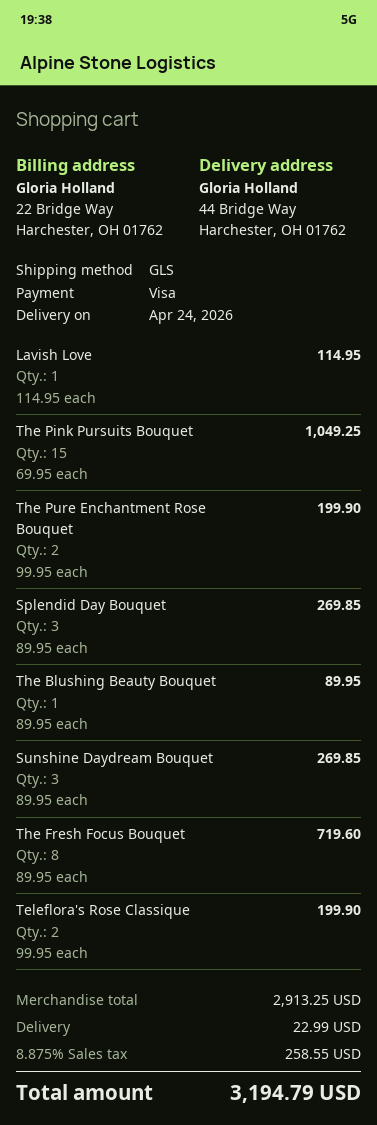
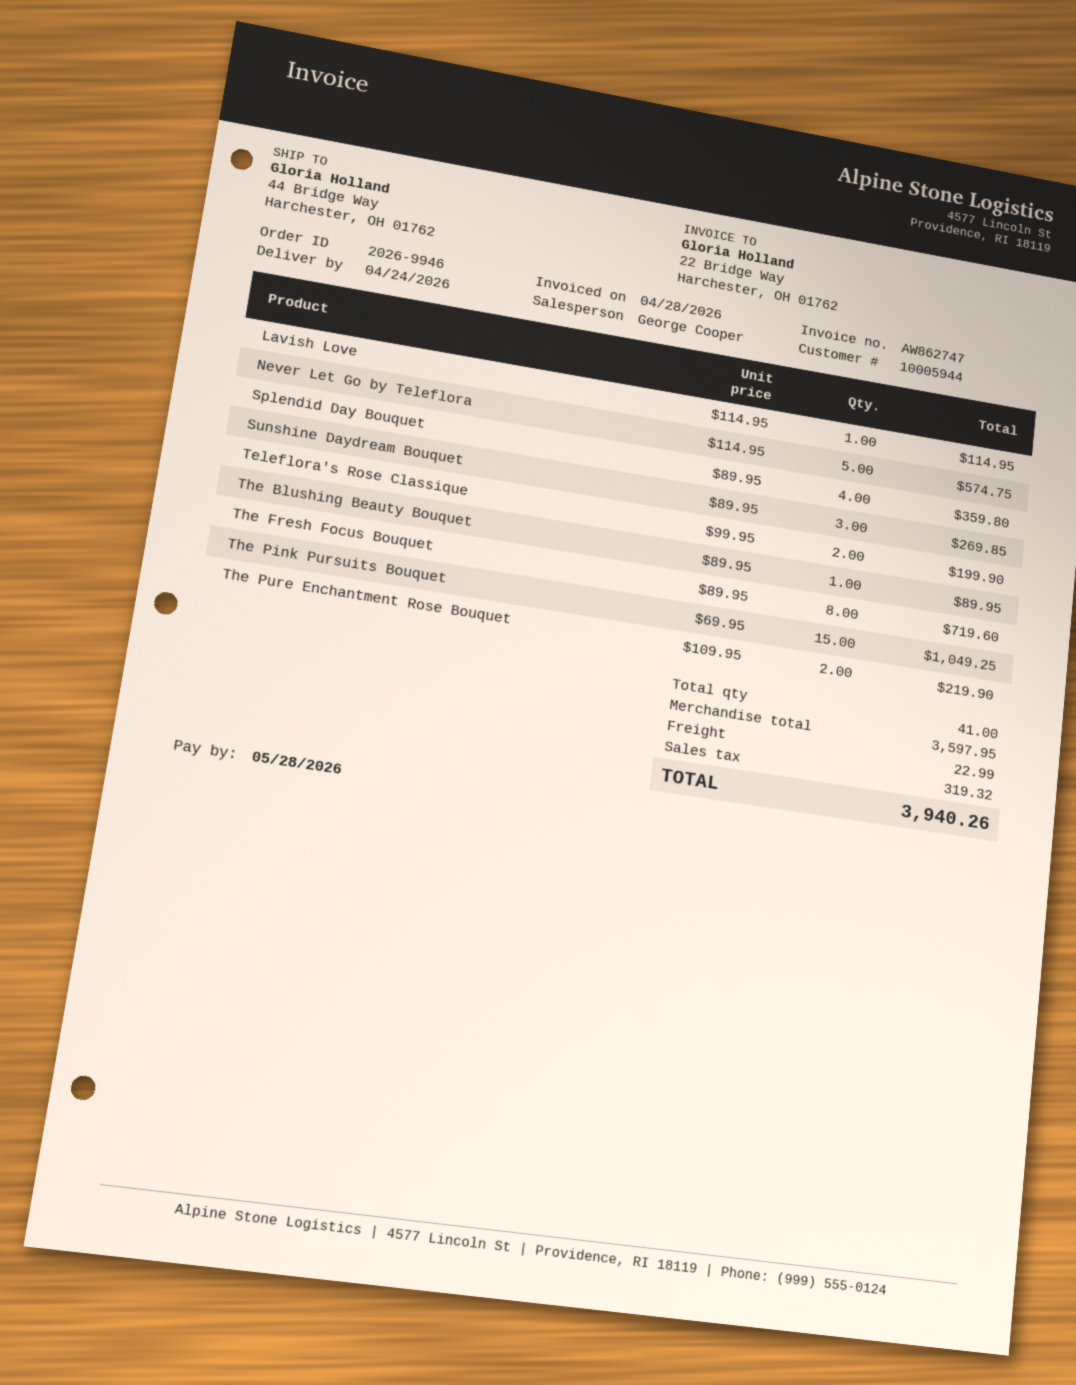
The Pure Enchantment Rose Bouquet: 2 x 99.95 = 199.90 -> 2 x 109.95 = 219.90
Splendid Day Bouquet: 3 x 89.95 = 269.85 -> 4 x 89.95 = 359.80
Never Let Go by Teleflora: none -> 5 x 114.95 = 574.75
subtotal: 2913.25 -> 3597.95
tax: 258.55 -> 319.32
total: 3194.79 -> 3940.26

